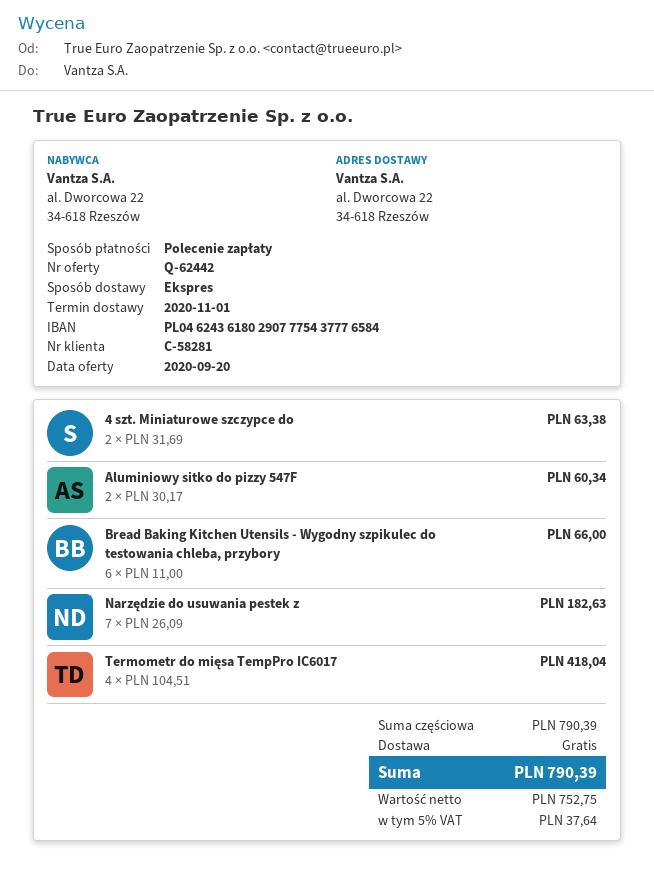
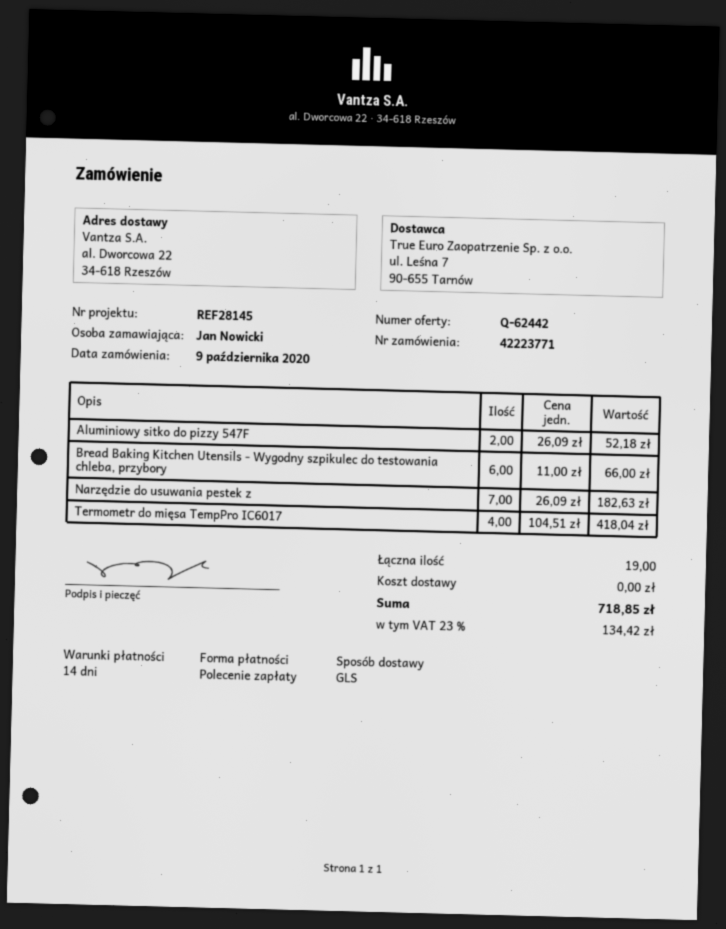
shipping method: express -> GLS
4 szt. Miniaturowe szczypce do: 2 x 31.69 = 63.38 -> none
Aluminiowy sitko do pizzy 547F: 2 x 30.17 = 60.34 -> 2 x 26.09 = 52.18
tax: 5% = 37.64 -> 23% = 134.42
total: 790.39 -> 718.85

